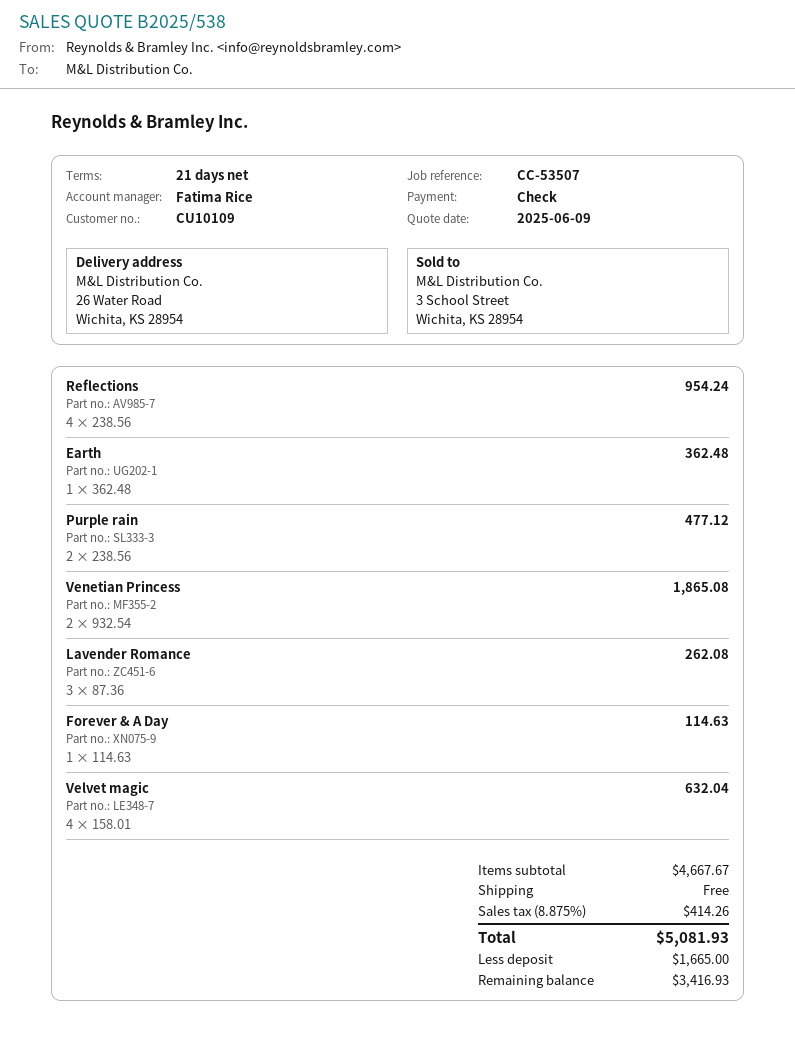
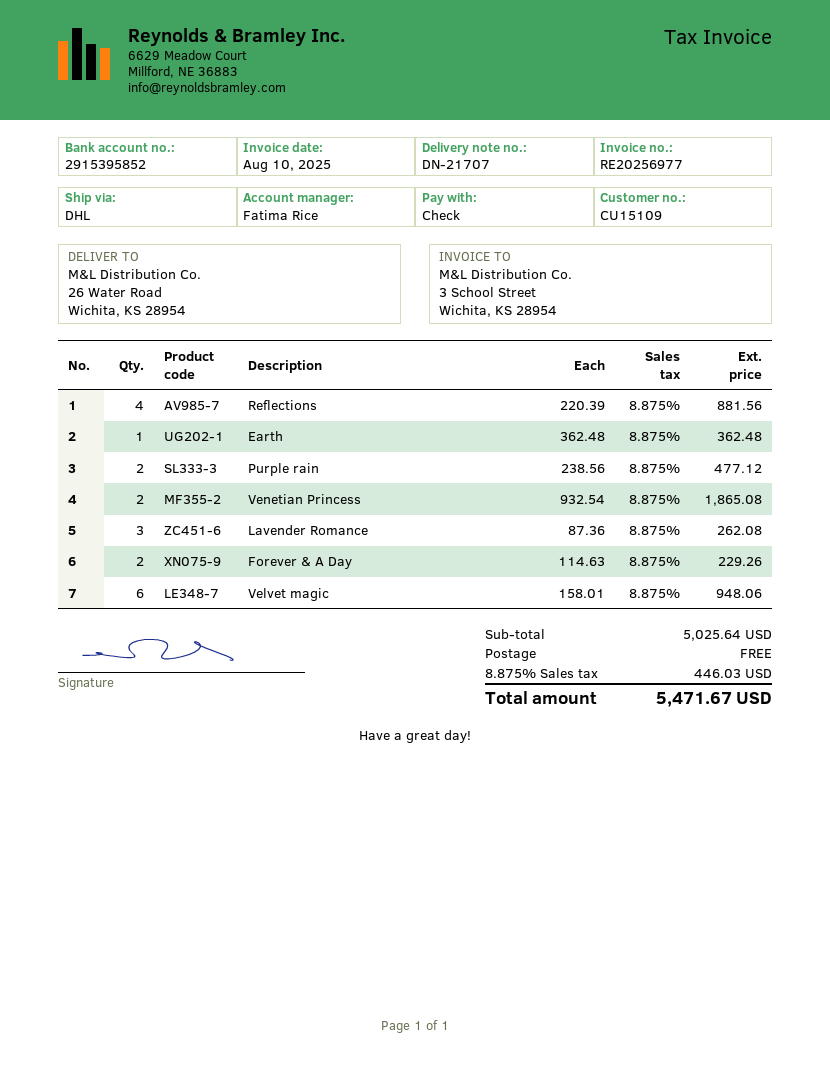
customer number: CU10109 -> CU15109
Reflections: 4 x 238.56 = 954.24 -> 4 x 220.39 = 881.56
Forever & A Day: 1 x 114.63 = 114.63 -> 2 x 114.63 = 229.26
Velvet magic: 4 x 158.01 = 632.04 -> 6 x 158.01 = 948.06
subtotal: 4667.67 -> 5025.64
tax: 8.875% = 414.26 -> 8.875% = 446.03
total: 5081.93 -> 5471.67

